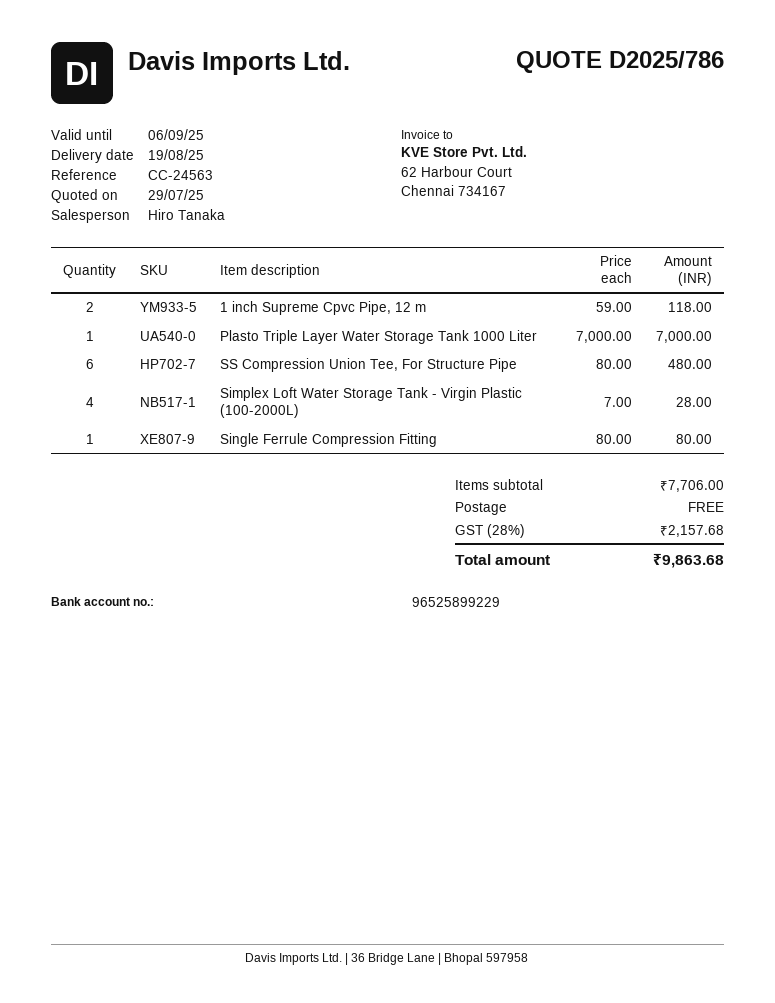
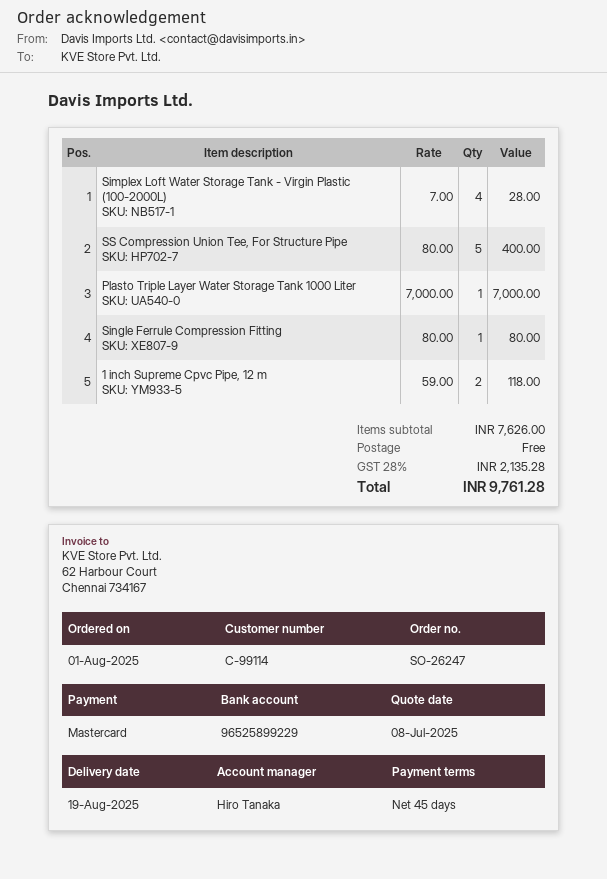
quote date: 2025-07-29 -> 2025-07-08
SS Compression Union Tee, For Structure Pipe: 6 x 80.00 = 480.00 -> 5 x 80.00 = 400.00
subtotal: 7706.00 -> 7626.00
tax: 28% = 2157.68 -> 28% = 2135.28
total: 9863.68 -> 9761.28

